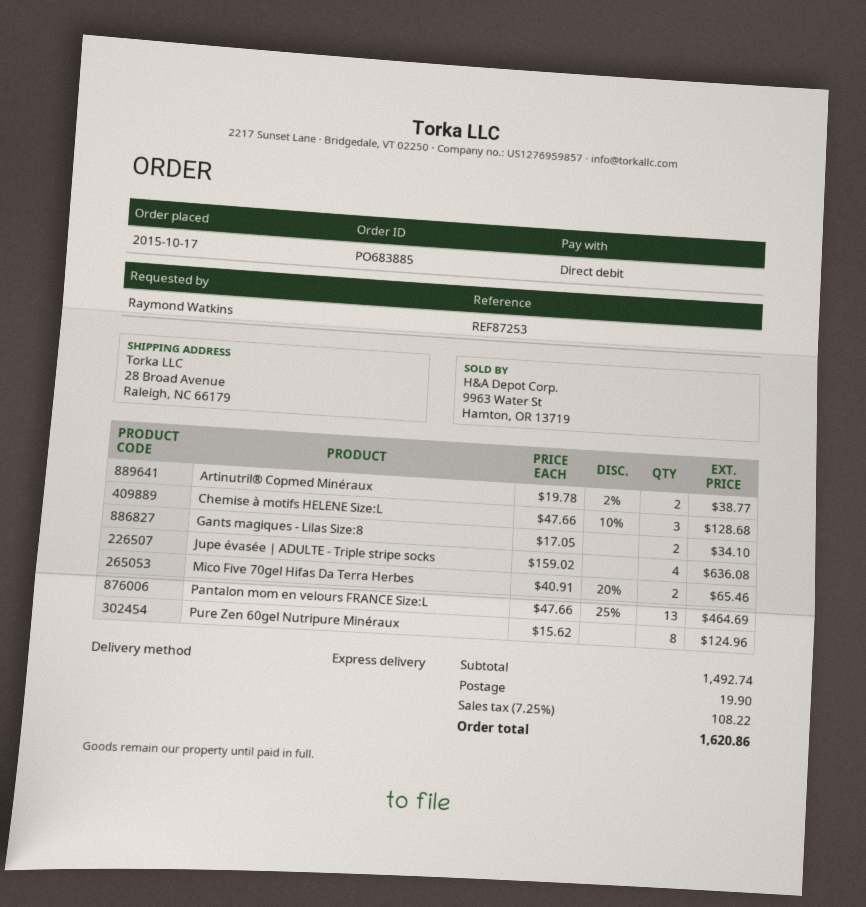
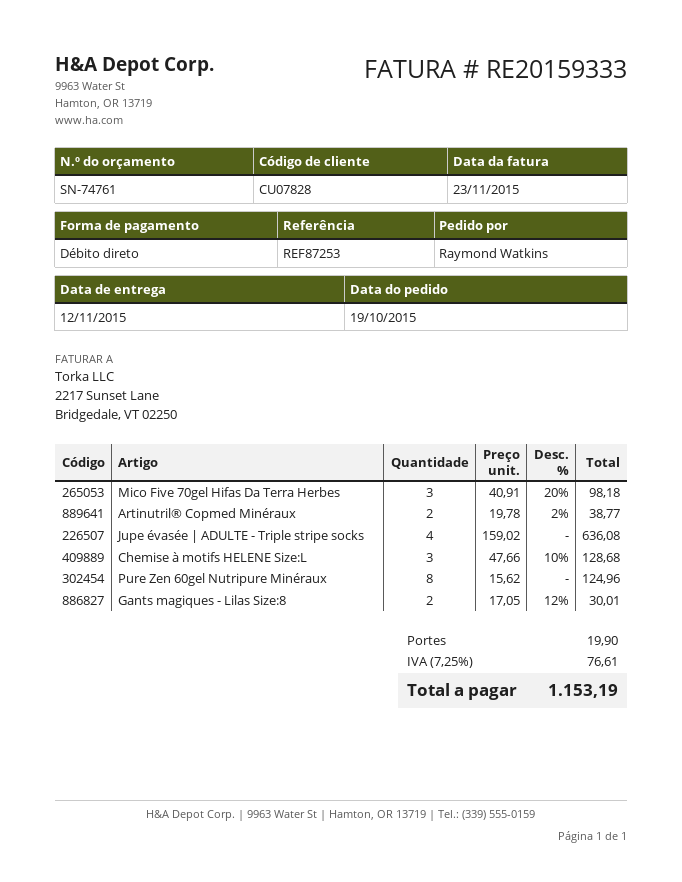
order date: 2015-10-17 -> 2015-10-19
Gants magiques - Lilas Size:8: 2 x 17.05 = 34.10 -> 2 x 17.05 - 12% = 30.01
Mico Five 70gel Hifas Da Terra Herbes: 2 x 40.91 - 20% = 65.46 -> 3 x 40.91 - 20% = 98.18
Pantalon mom en velours FRANCE Size:L: 13 x 47.66 - 25% = 464.69 -> none
tax: 7.25% = 108.22 -> 7.25% = 76.61
total: 1620.86 -> 1153.19

